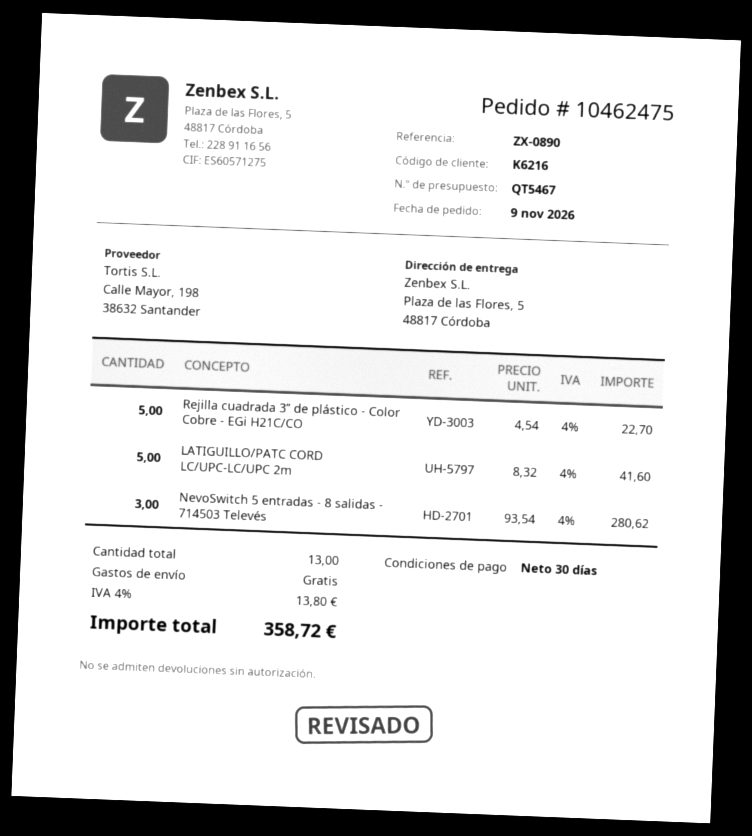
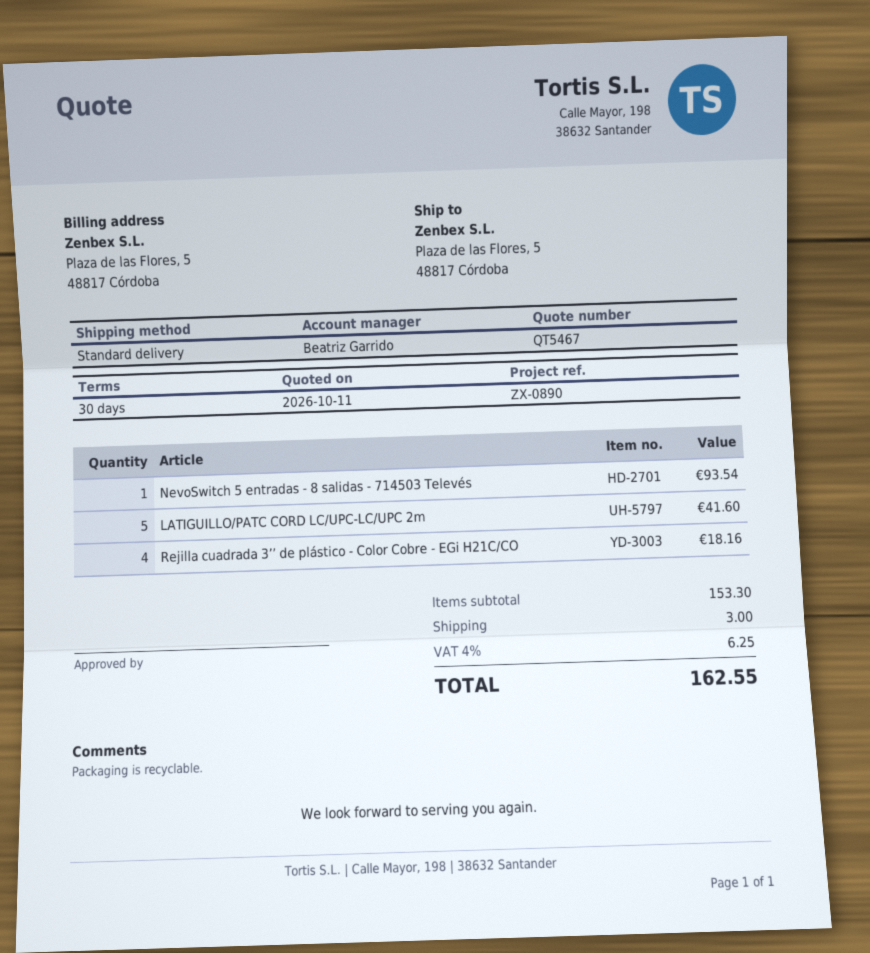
Rejilla cuadrada 3’’ de plástico - Color Cobre - EGi H21C/CO: 5 for 22.70 -> 4 for 18.16
NevoSwitch 5 entradas - 8 salidas - 714503 Televés: 3 for 280.62 -> 1 for 93.54
shipping: 0.00 -> 3.00
tax: 4% = 13.80 -> 4% = 6.25
total: 358.72 -> 162.55

